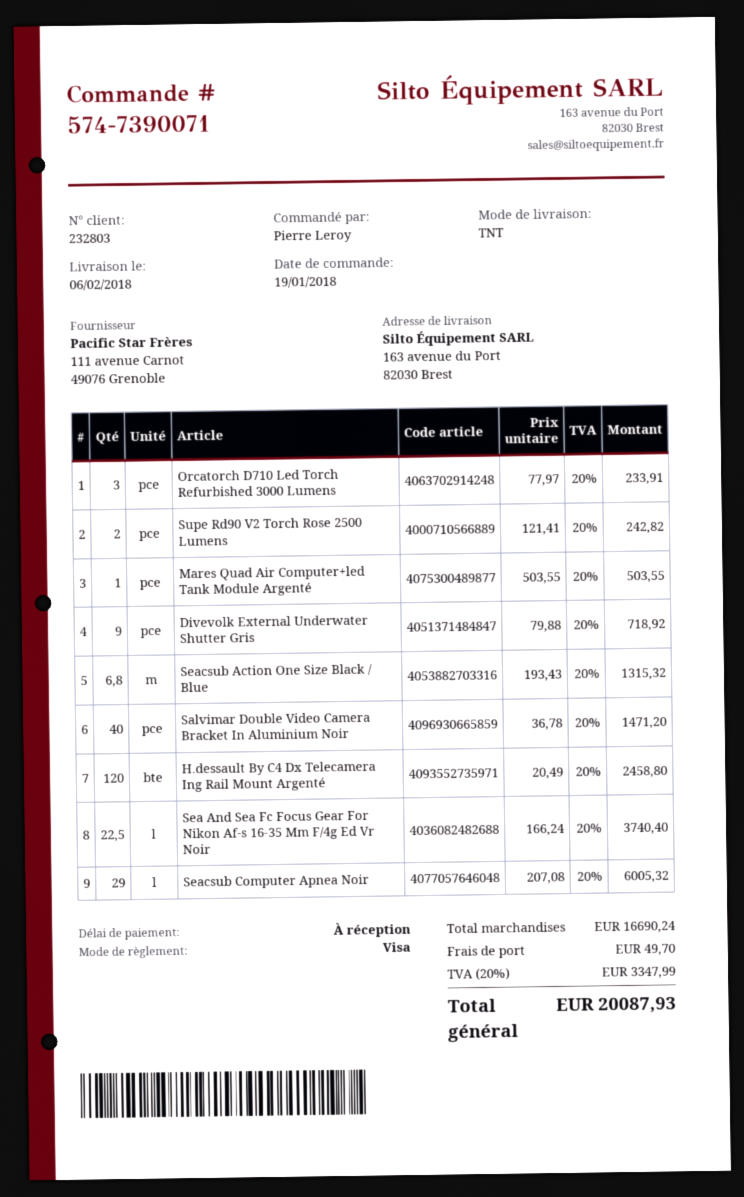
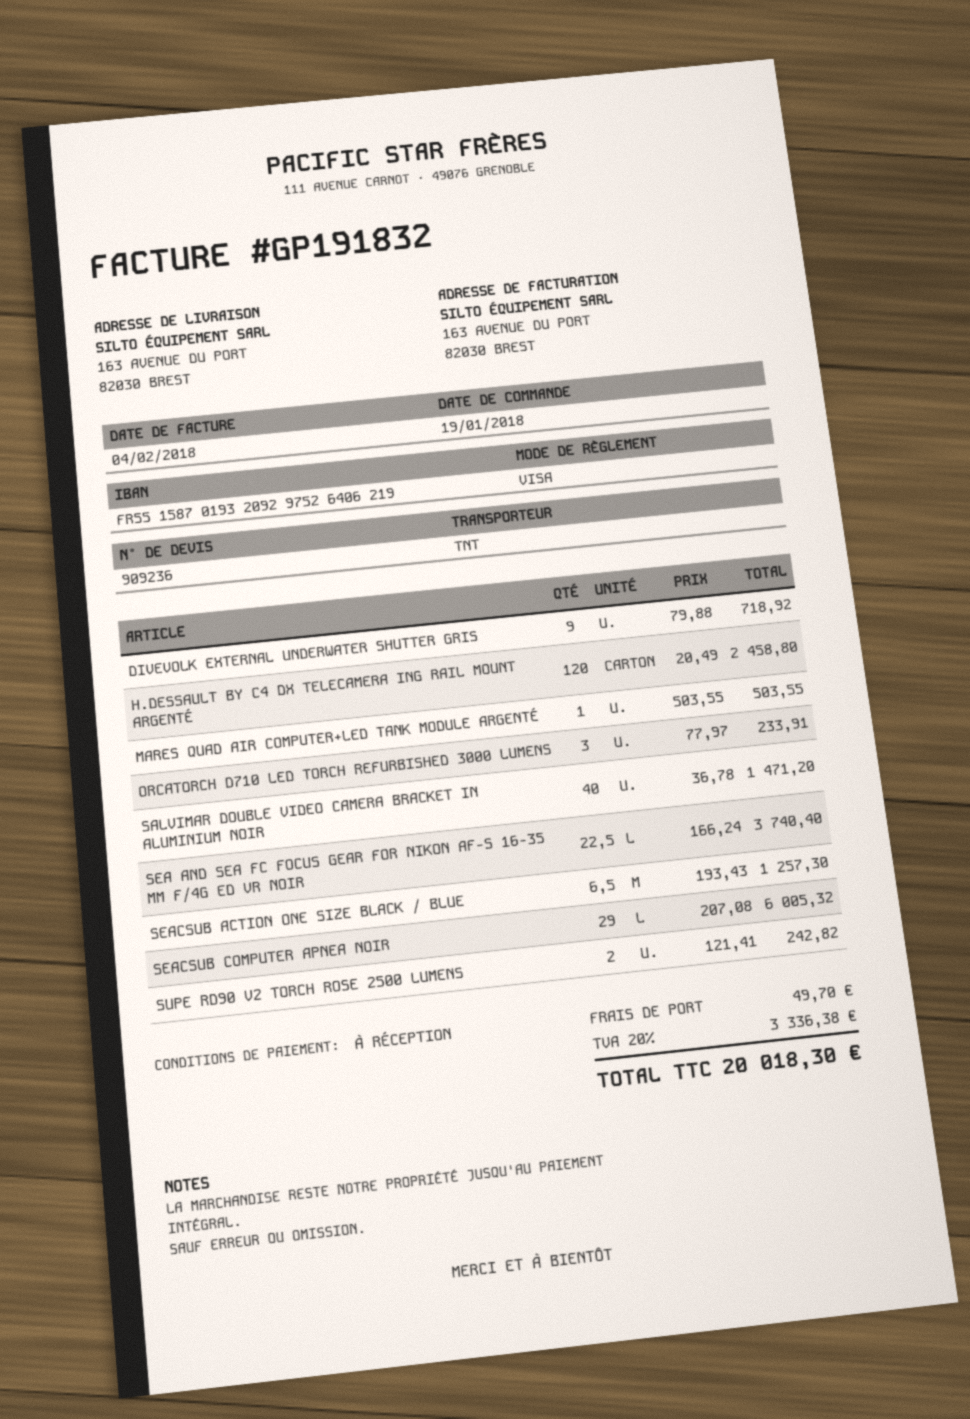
Seacsub Action One Size Black / Blue: 6.8 x 193.43 = 1315.32 -> 6.5 x 193.43 = 1257.30
tax: 20% = 3347.99 -> 20% = 3336.38
total: 20087.93 -> 20018.30

